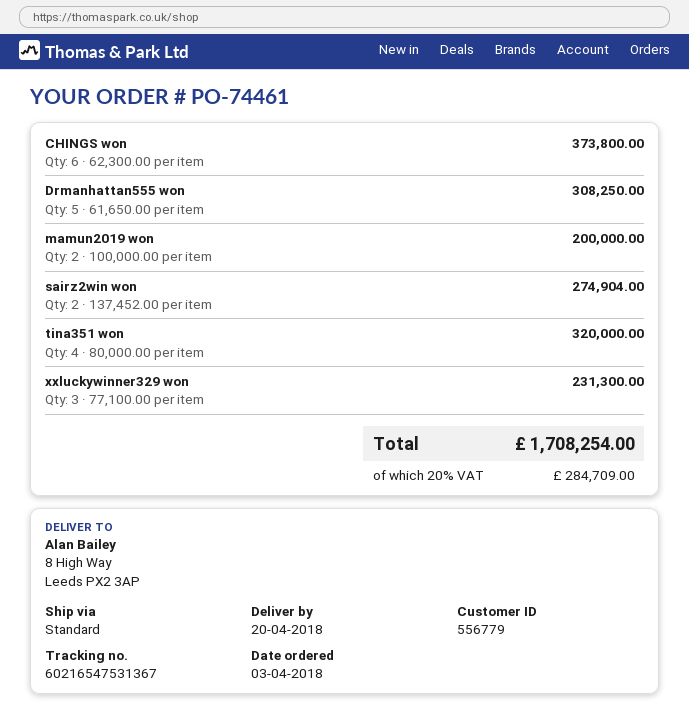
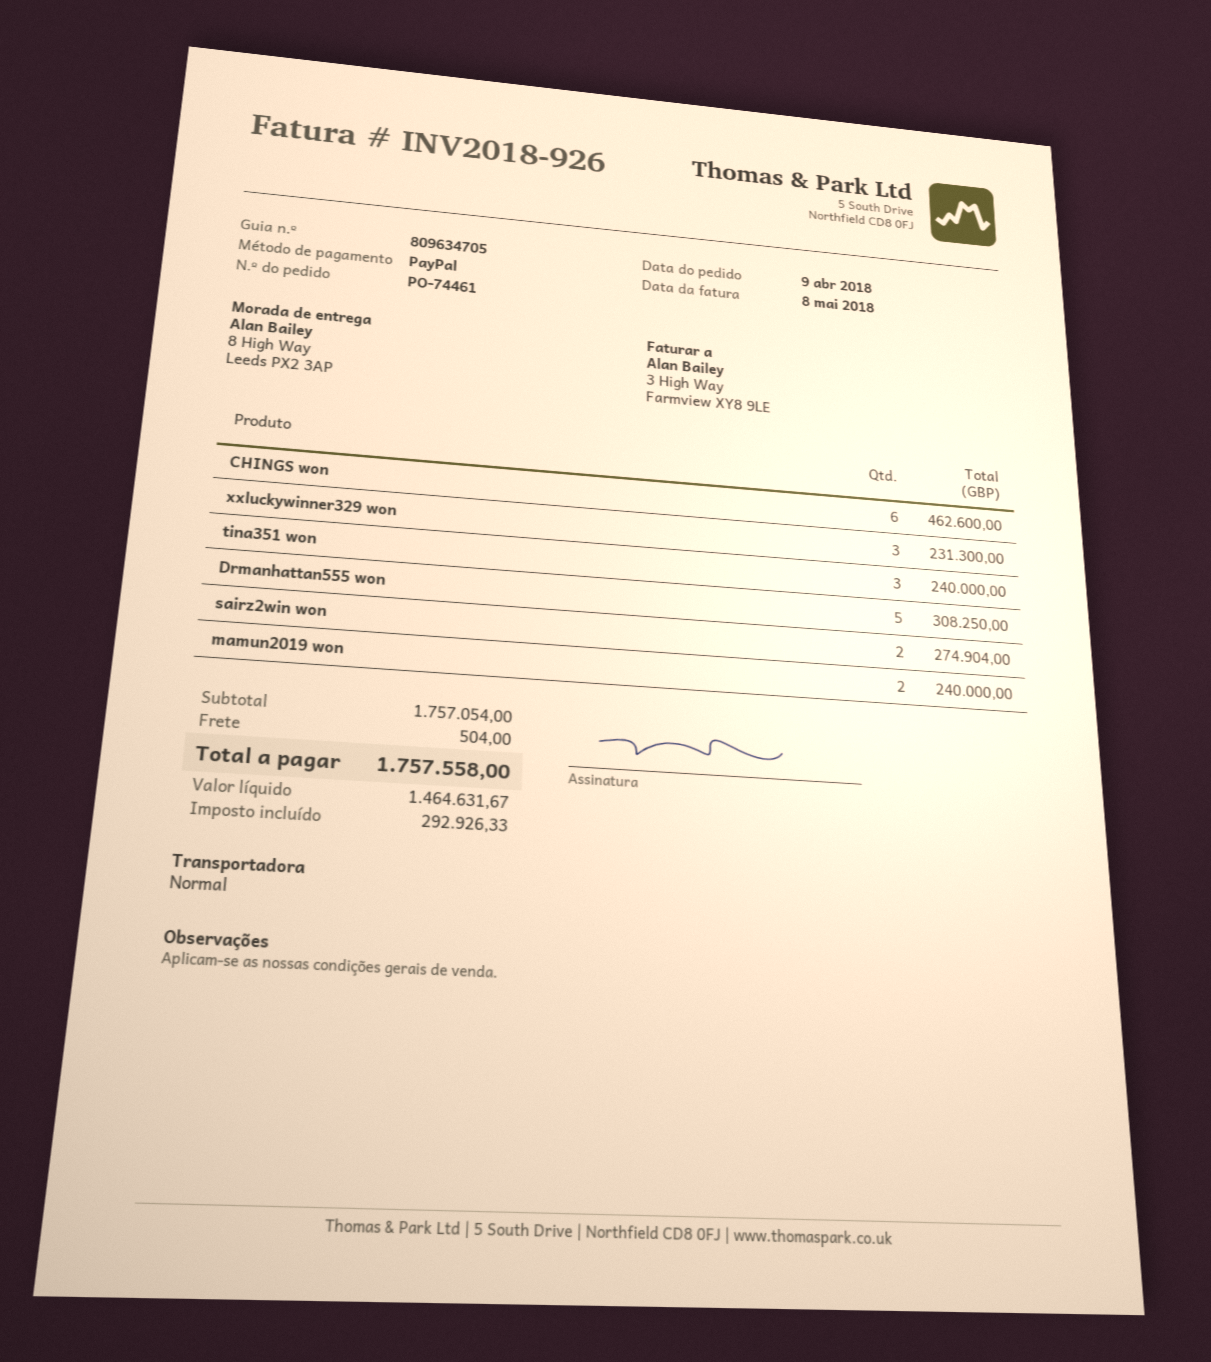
order date: 2018-04-03 -> 2018-04-09
CHINGS won: 6 for 373800.00 -> 6 for 462600.00
mamun2019 won: 2 for 200000.00 -> 2 for 240000.00
tina351 won: 4 for 320000.00 -> 3 for 240000.00
shipping: none -> 504.00
tax: 284709.00 -> 292926.33
total: 1708254.00 -> 1757558.00

